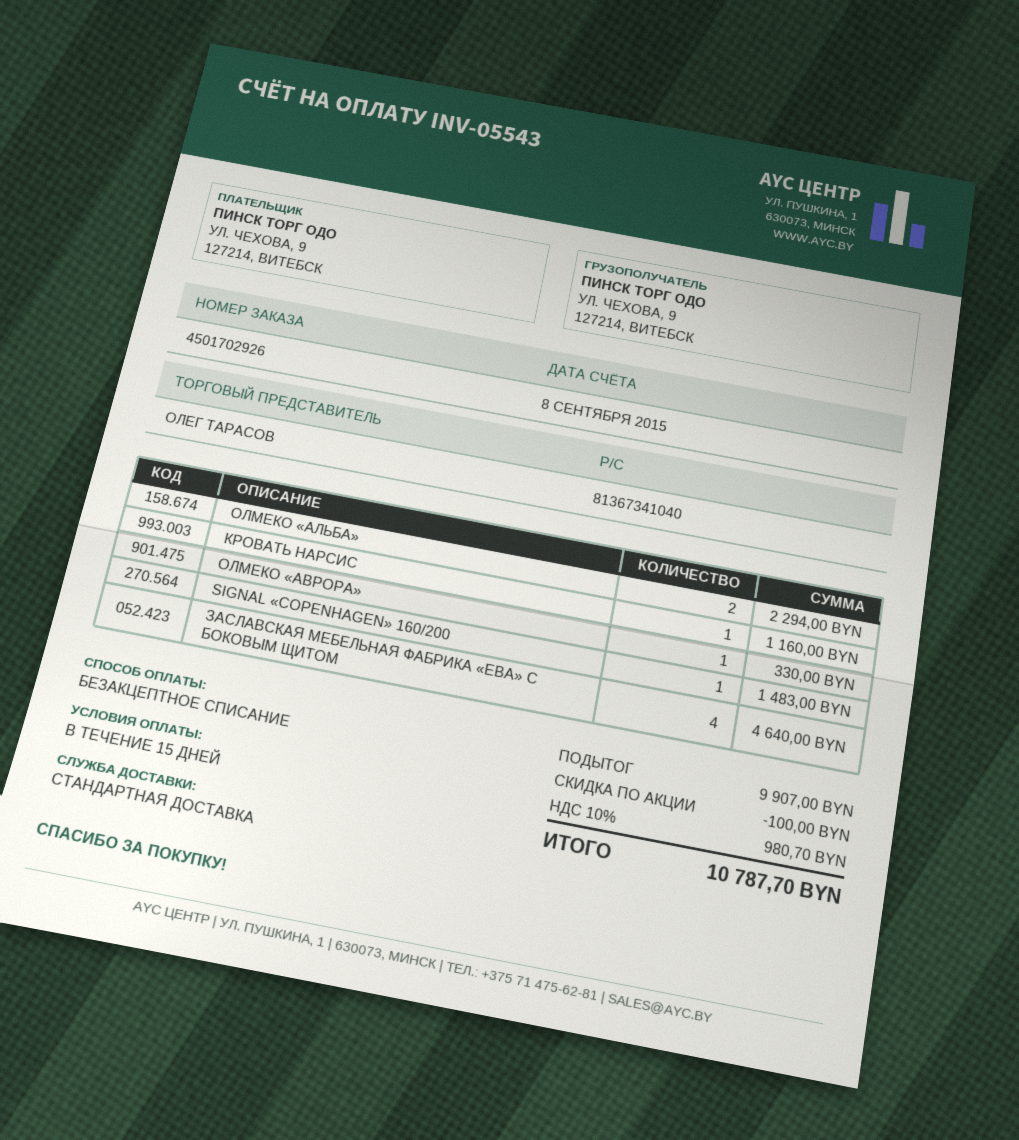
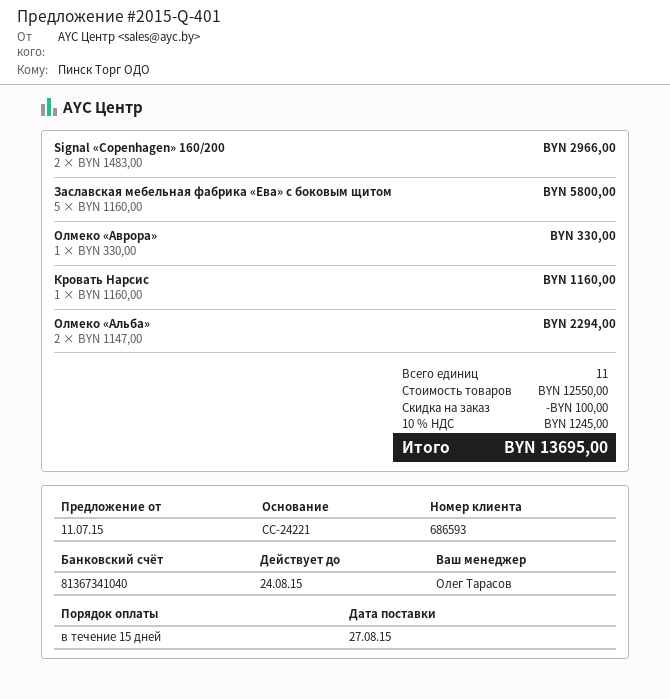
SIGNAL «COPENHAGEN» 160/200: 1 for 1483.00 -> 2 for 2966.00
ЗАСЛАВСКАЯ МЕБЕЛЬНАЯ ФАБРИКА «ЕВА» С БОКОВЫМ ЩИТОМ: 4 for 4640.00 -> 5 for 5800.00
subtotal: 9907.00 -> 12550.00
tax: 10% = 980.70 -> 10% = 1245.00
total: 10787.70 -> 13695.00

